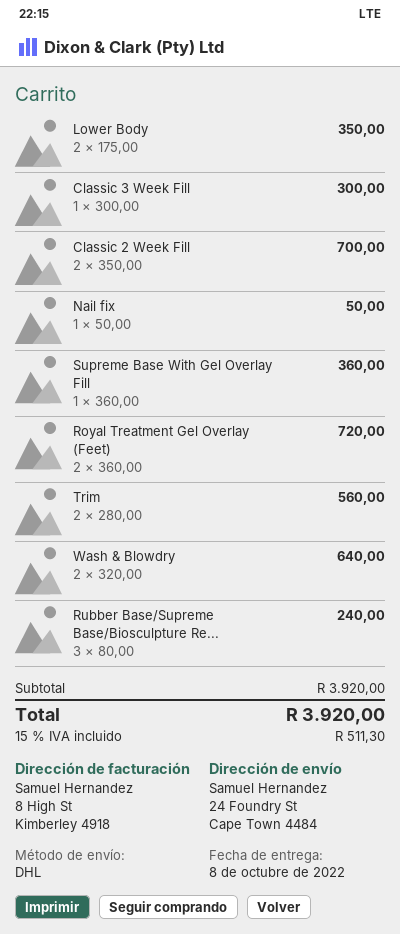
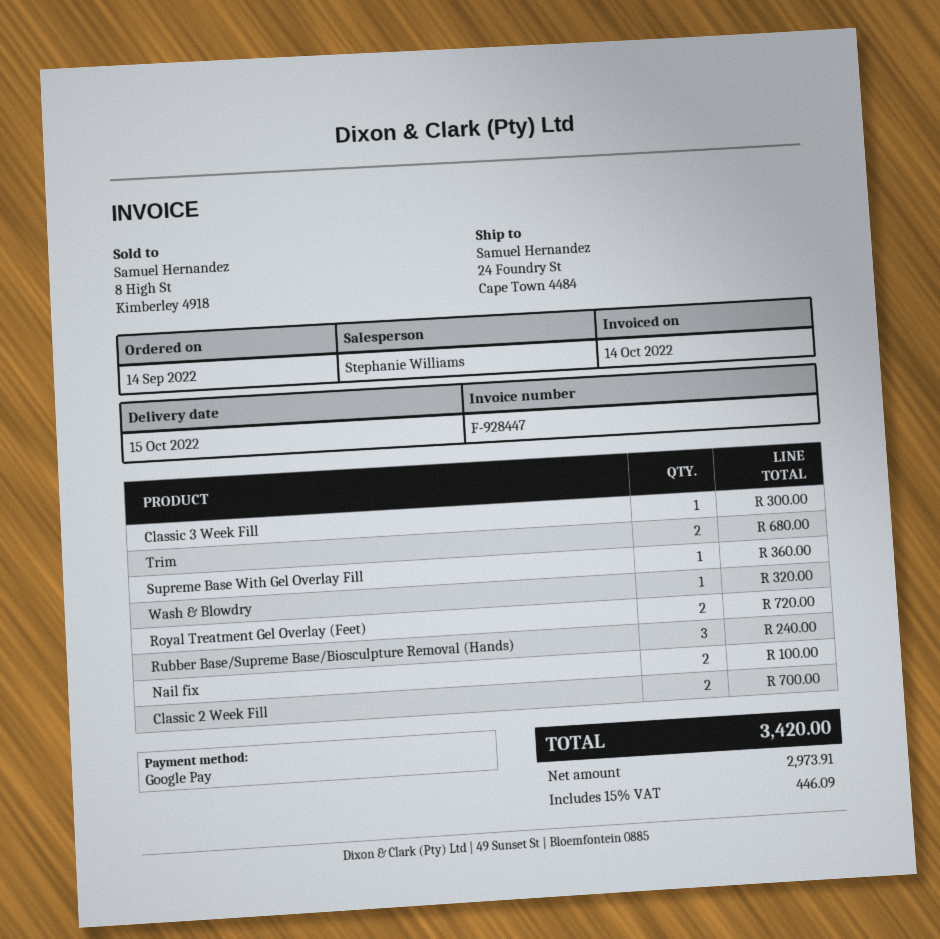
delivery date: 2022-10-08 -> 2022-10-15
Lower Body: 2 for 350.00 -> none
Nail fix: 1 for 50.00 -> 2 for 100.00
Trim: 2 for 560.00 -> 2 for 680.00
Wash & Blowdry: 2 for 640.00 -> 1 for 320.00
tax: 15% = 511.30 -> 15% = 446.09
total: 3920.00 -> 3420.00

